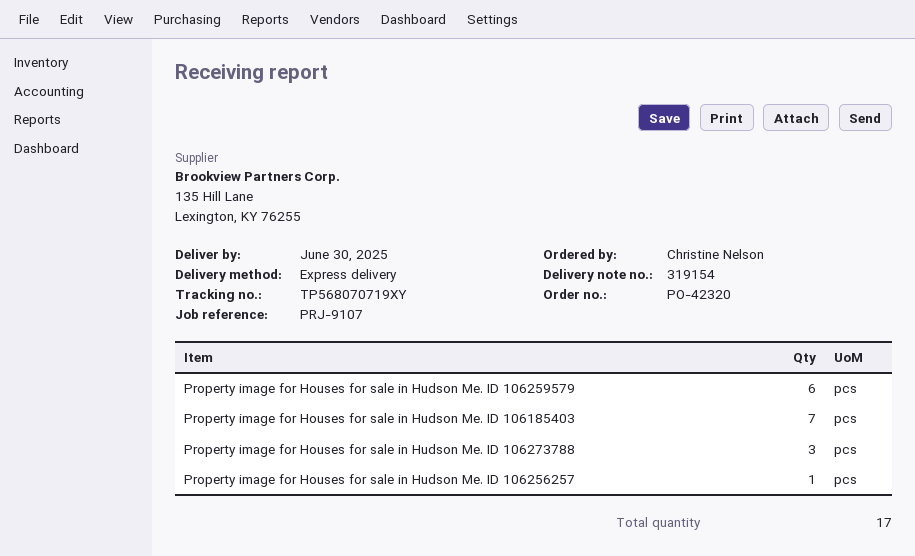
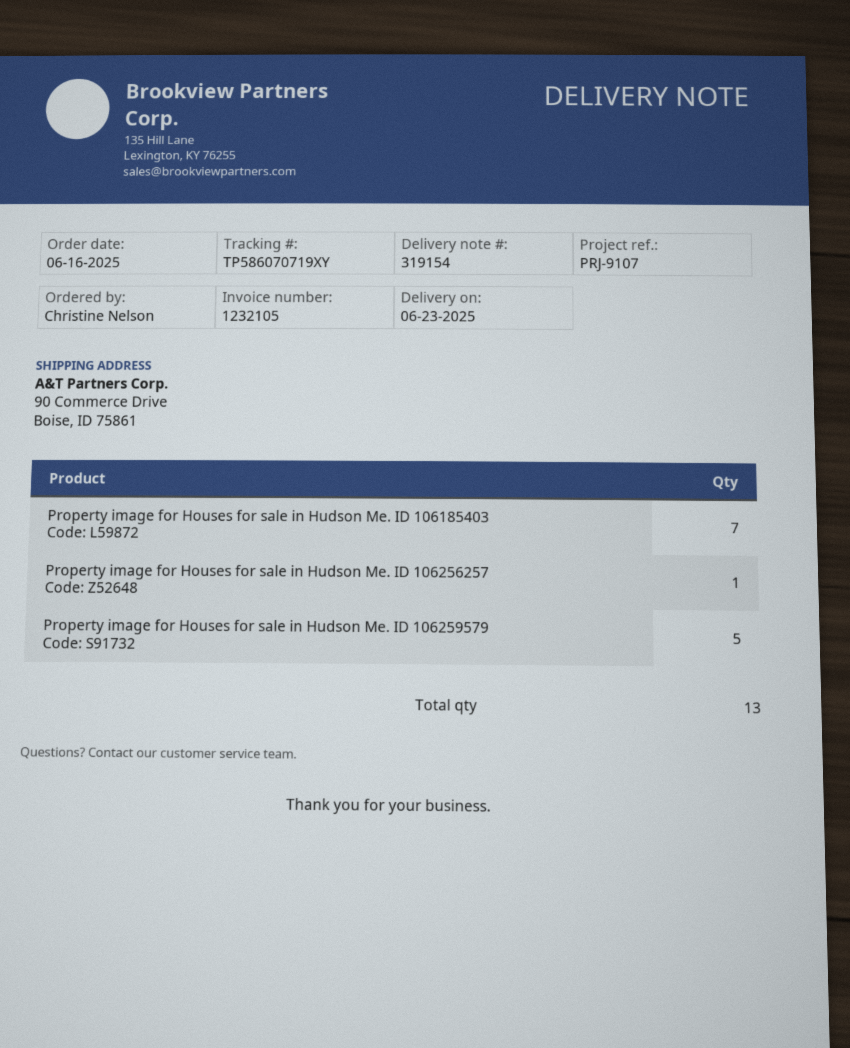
delivery date: 2025-06-30 -> 2025-06-23
tracking number: TP568070719XY -> TP586070719XY
Property image for Houses for sale in Hudson Me. ID 106259579: 6 -> 5
Property image for Houses for sale in Hudson Me. ID 106273788: 3 -> none
total quantity: 17 -> 13

